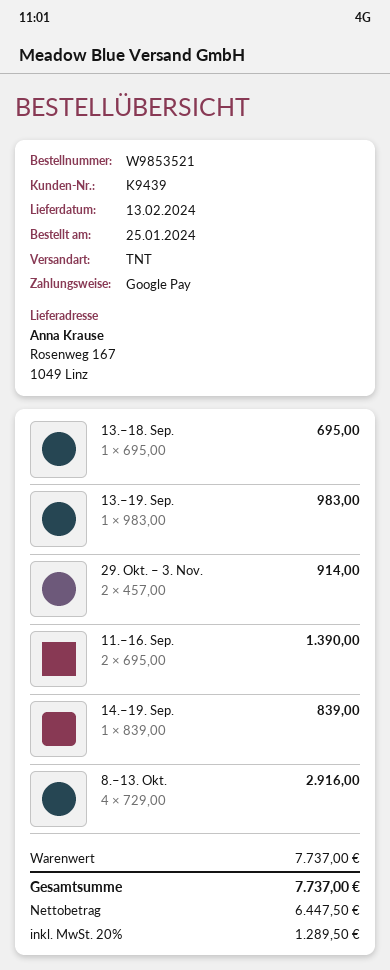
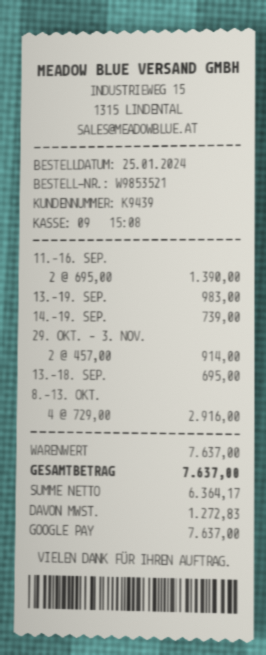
14.–19. Sep.: 1 x 839.00 = 839.00 -> 1 x 739.00 = 739.00
subtotal: 7737.00 -> 7637.00
net: 6447.50 -> 6364.17
tax: 1289.50 -> 1272.83
total: 7737.00 -> 7637.00

